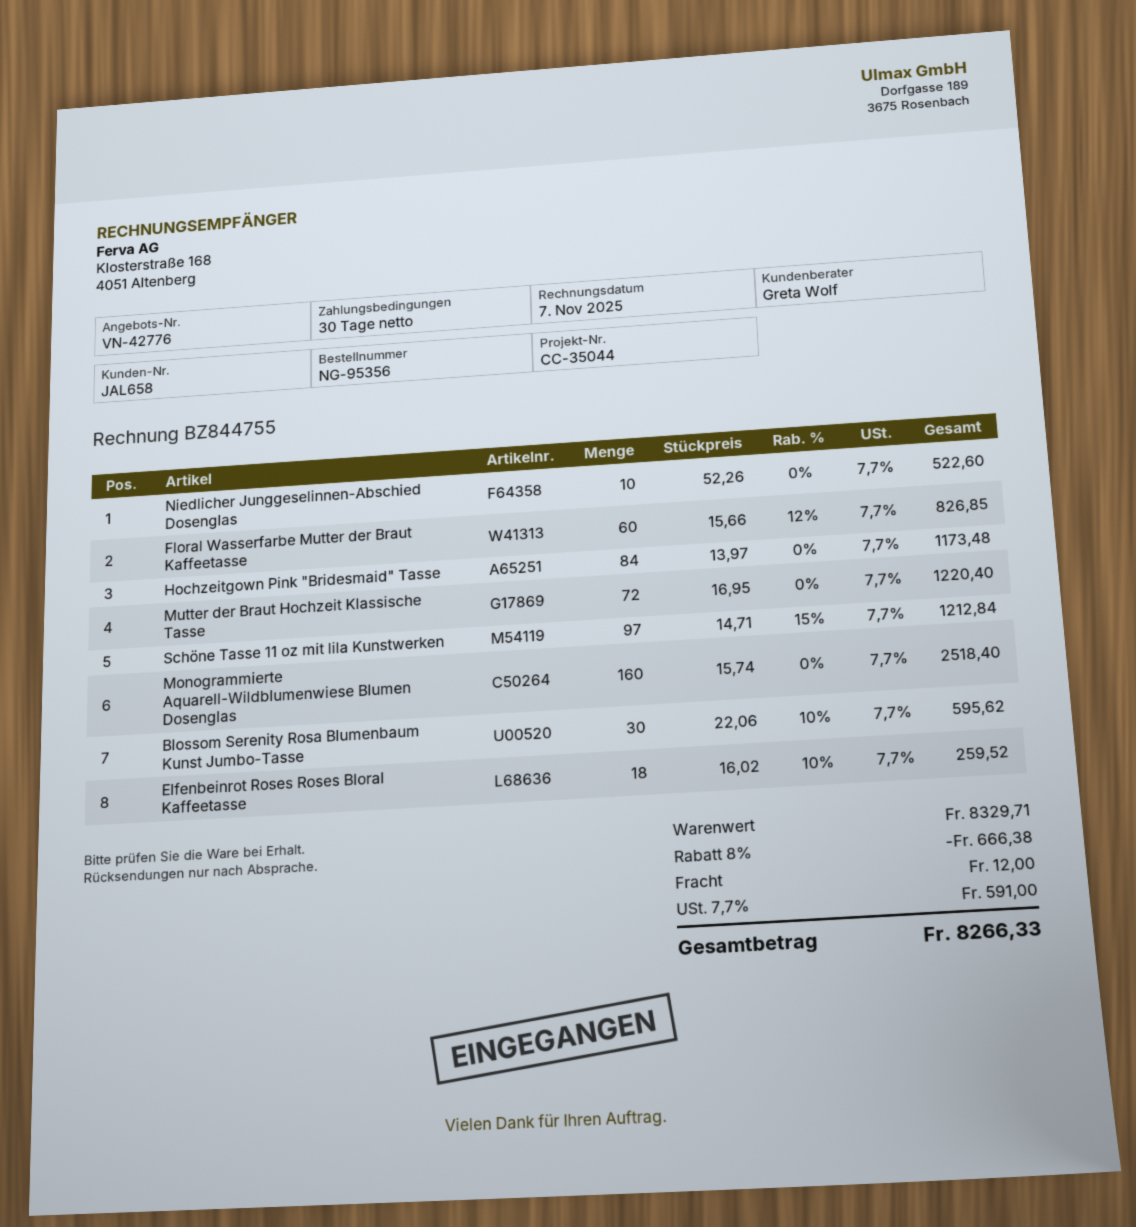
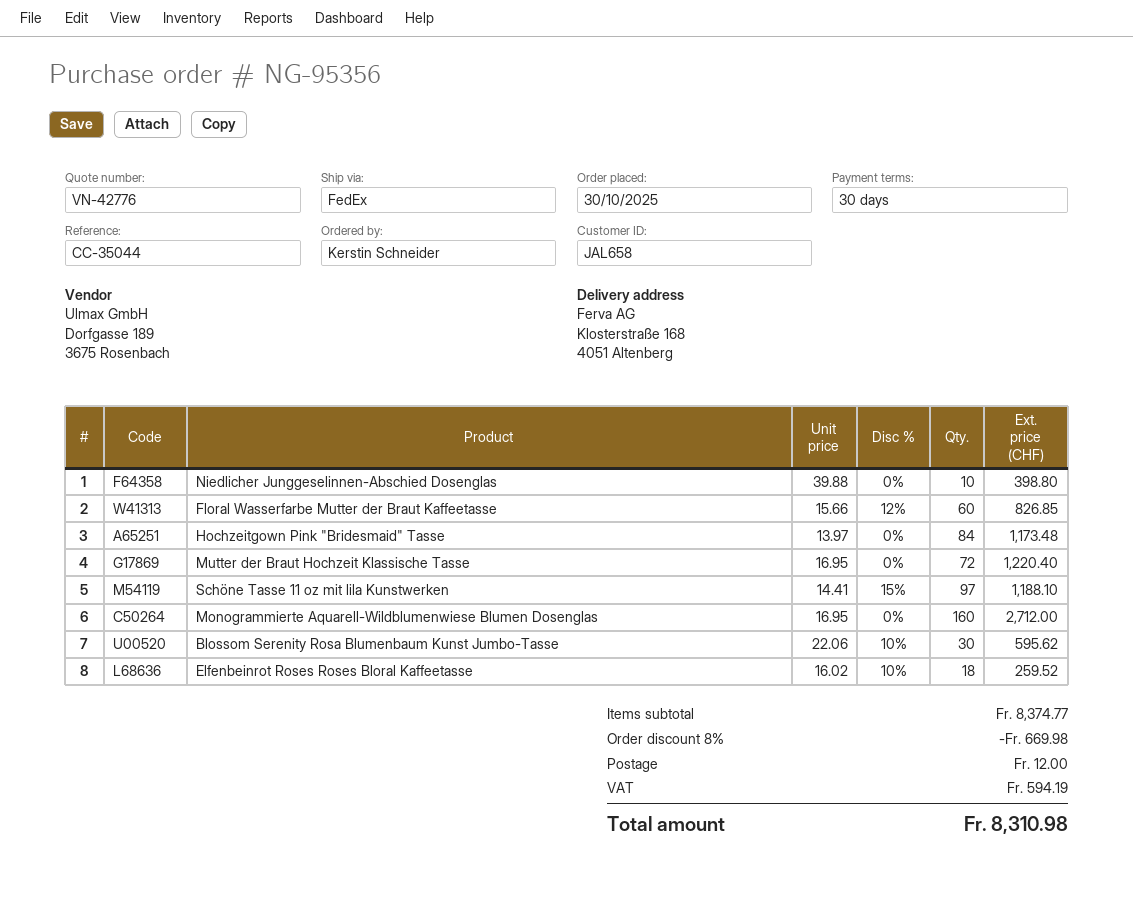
Niedlicher Junggeselinnen-Abschied Dosenglas: 10 x 52.26 = 522.60 -> 10 x 39.88 = 398.80
Schöne Tasse 11 oz mit lila Kunstwerken: 97 x 14.71 - 15% = 1212.84 -> 97 x 14.41 - 15% = 1188.10
Monogrammierte Aquarell-Wildblumenwiese Blumen Dosenglas: 160 x 15.74 = 2518.40 -> 160 x 16.95 = 2712.00
subtotal: 8329.71 -> 8374.77
discount: 8% = 666.38 -> 8% = 669.98
tax: 591.00 -> 594.19
total: 8266.33 -> 8310.98

